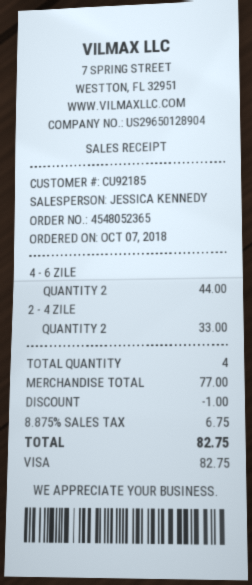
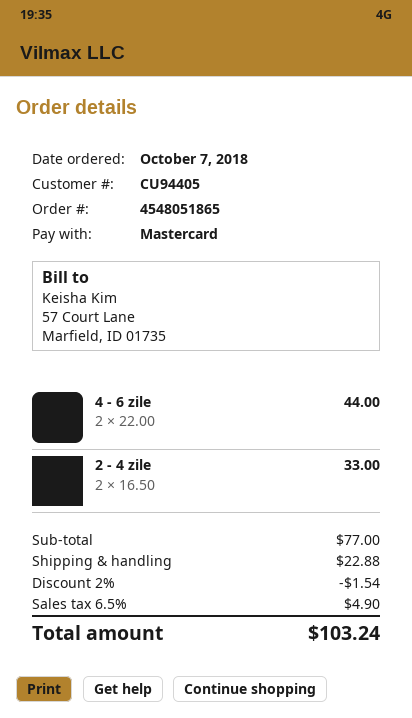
order number: 4548052365 -> 4548051865
customer number: CU92185 -> CU94405
payment method: Visa -> Mastercard
discount: 1.00 -> 1.54
shipping: none -> 22.88
tax: 8.875% = 6.75 -> 6.5% = 4.90
total: 82.75 -> 103.24

